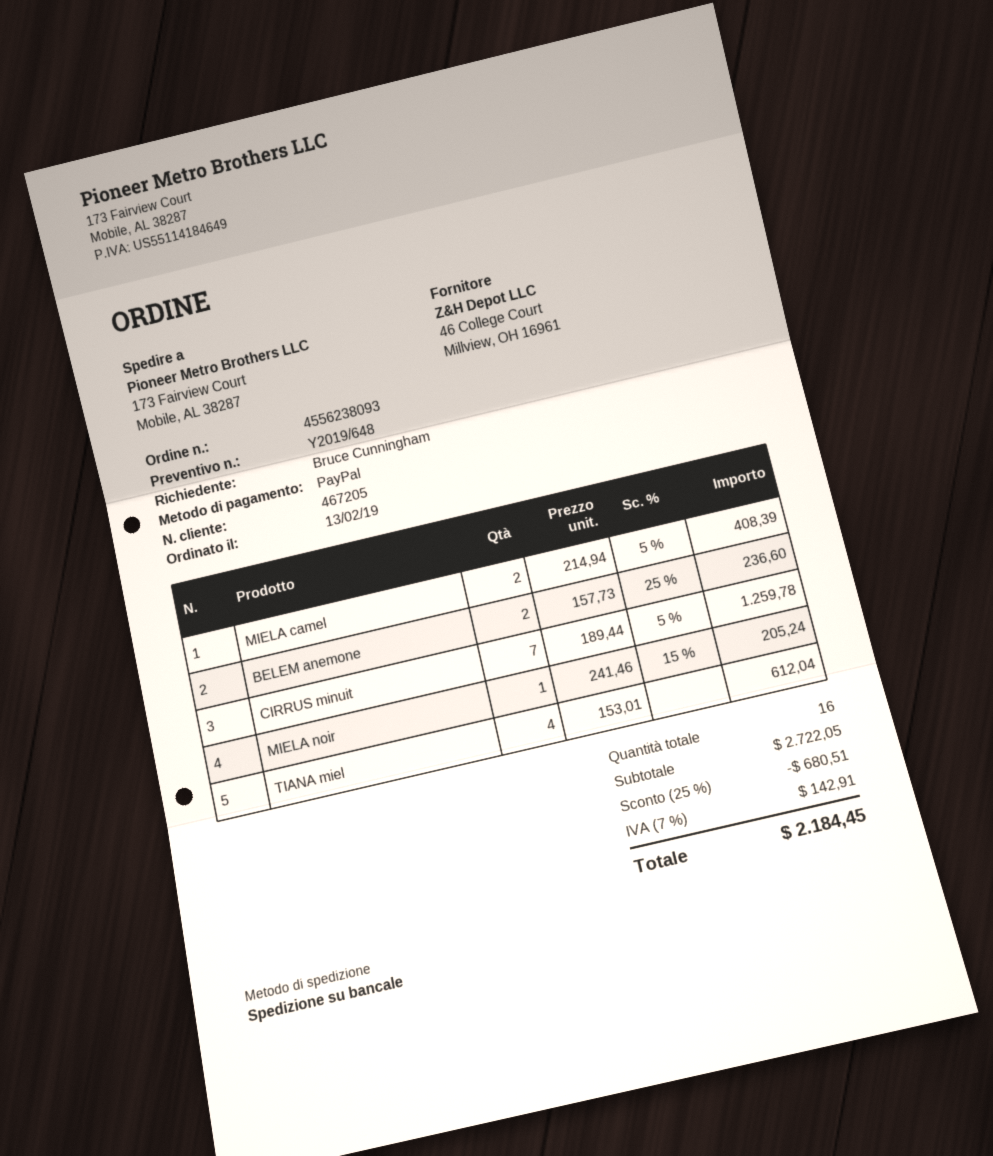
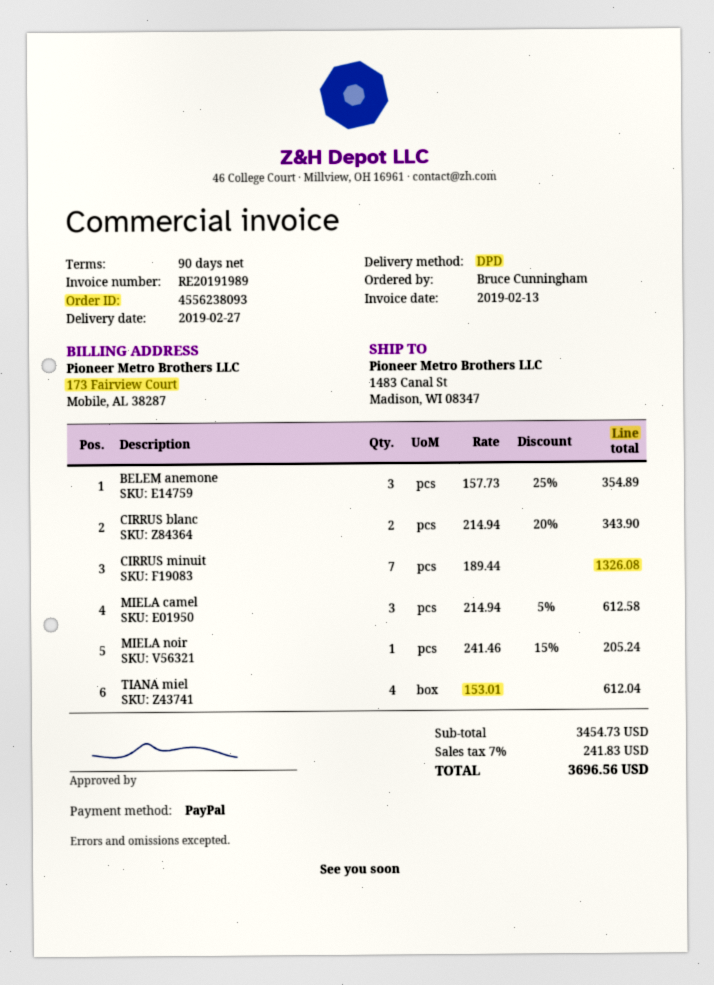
shipping method: pallet freight -> DPD
ship to: 173 Fairview Court, Mobile, AL 38287 -> 1483 Canal St, Madison, WI 08347
MIELA camel: 2 x 214.94 - 5% = 408.39 -> 3 x 214.94 - 5% = 612.58
BELEM anemone: 2 x 157.73 - 25% = 236.60 -> 3 x 157.73 - 25% = 354.89
CIRRUS minuit: 7 x 189.44 - 5% = 1259.78 -> 7 x 189.44 = 1326.08
CIRRUS blanc: none -> 2 x 214.94 - 20% = 343.90
subtotal: 2722.05 -> 3454.73
discount: 25% = 680.51 -> none
tax: 7% = 142.91 -> 7% = 241.83
total: 2184.45 -> 3696.56

